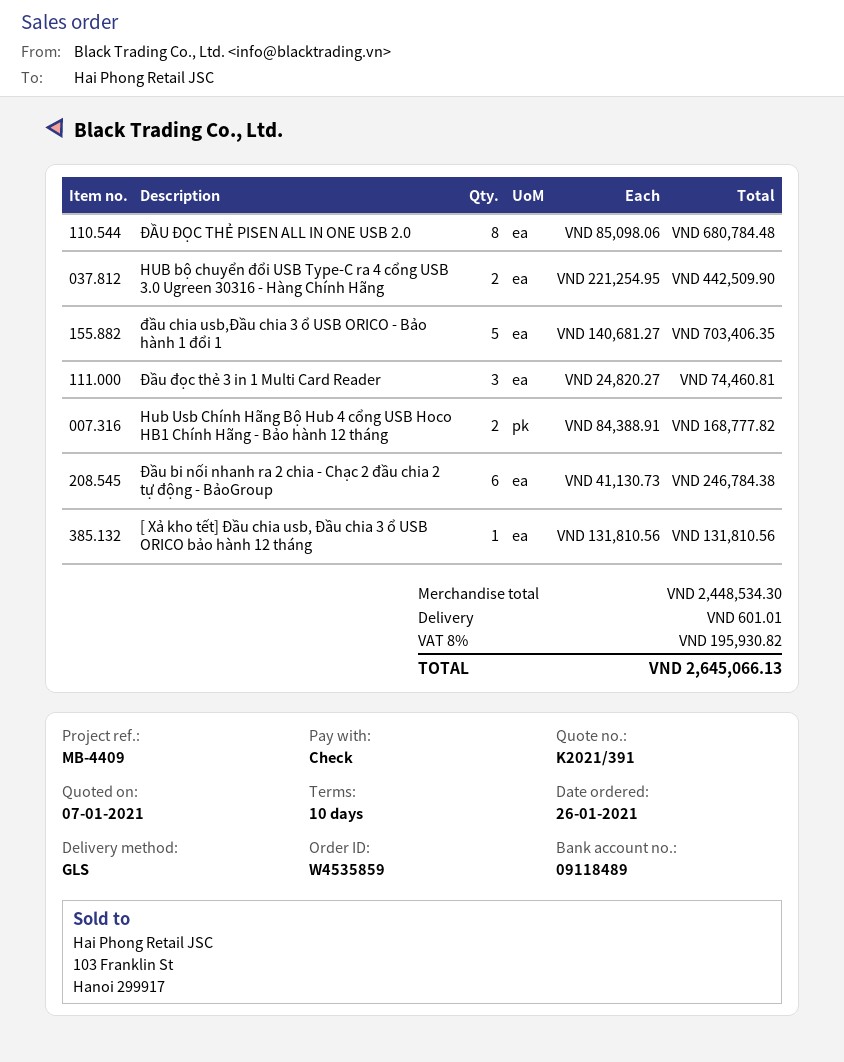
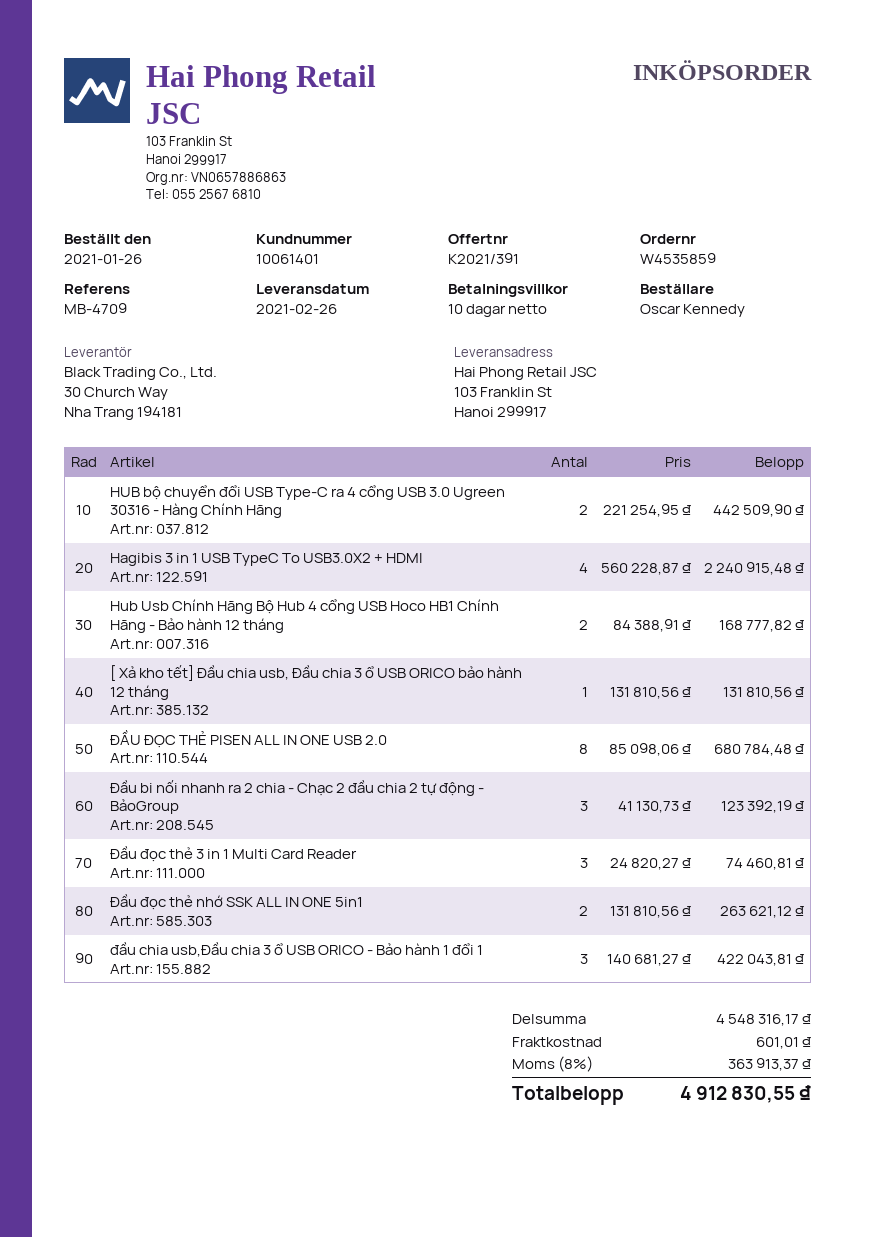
reference: MB-4409 -> MB-4709
đầu chia usb,Đầu chia 3 ổ USB ORICO - Bảo hành 1 đổi 1: 5 x 140681.27 = 703406.35 -> 3 x 140681.27 = 422043.81
Đầu bi nối nhanh ra 2 chia - Chạc 2 đầu chia 2 tự động - BảoGroup: 6 x 41130.73 = 246784.38 -> 3 x 41130.73 = 123392.19
Hagibis 3 in 1 USB TypeC To USB3.0X2 + HDMI: none -> 4 x 560228.87 = 2240915.48
Đầu đọc thẻ nhớ SSK ALL IN ONE 5in1: none -> 2 x 131810.56 = 263621.12
subtotal: 2448534.30 -> 4548316.17
tax: 8% = 195930.82 -> 8% = 363913.37
total: 2645066.13 -> 4912830.55

